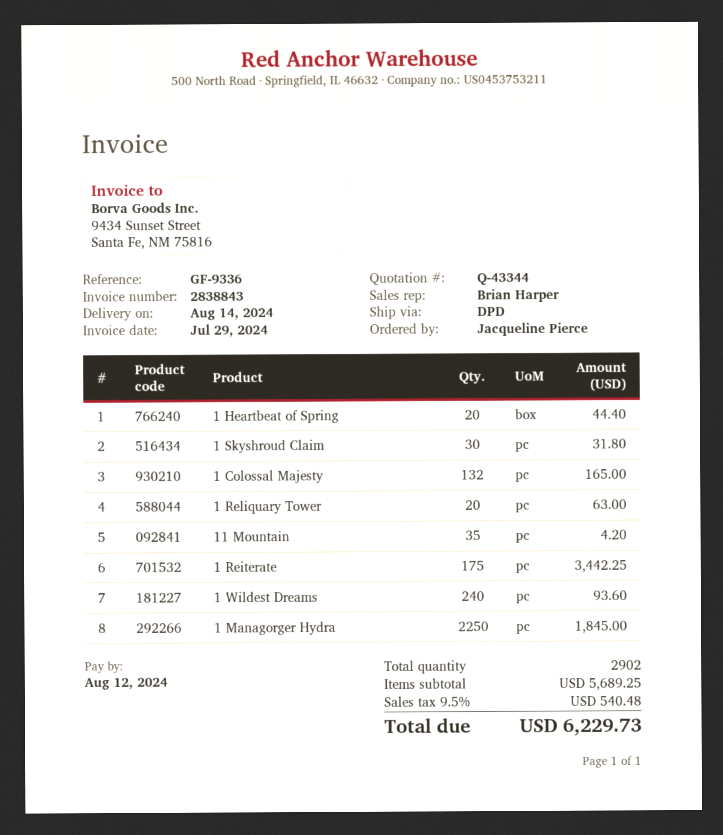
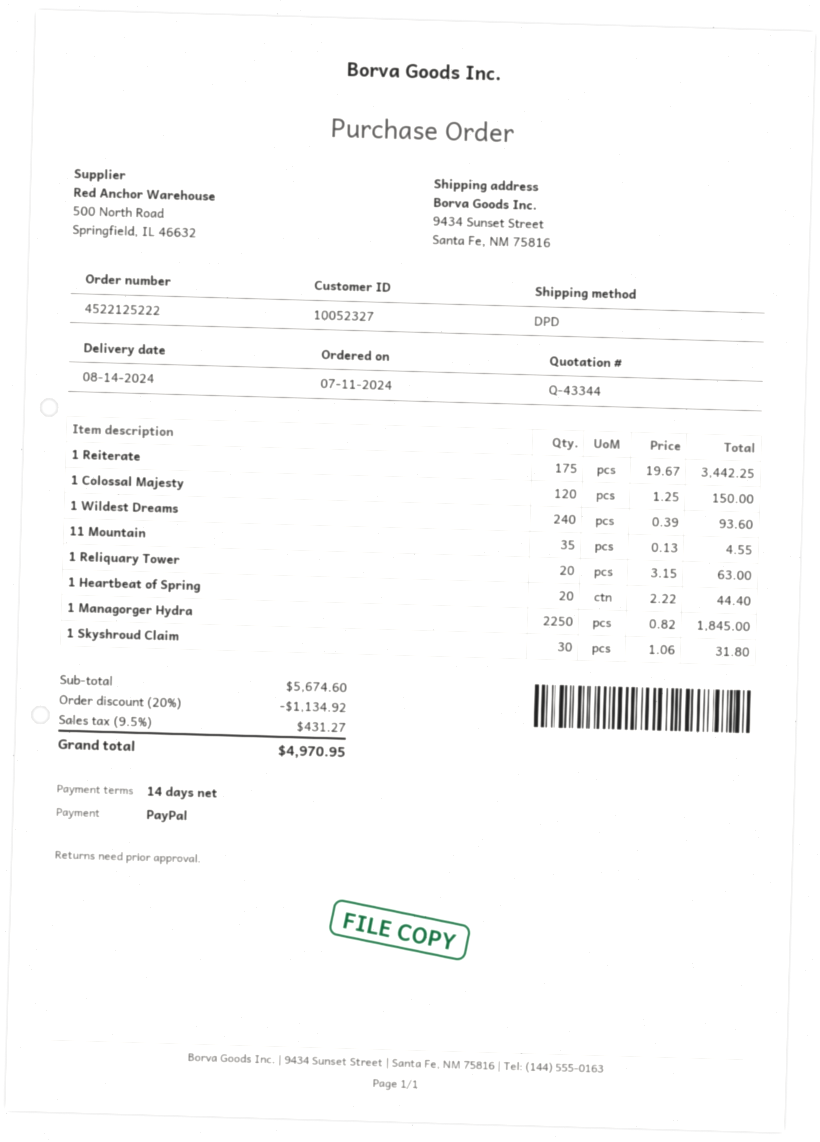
1 Colossal Majesty: 132 for 165.00 -> 120 for 150.00
11 Mountain: 35 for 4.20 -> 35 for 4.55
subtotal: 5689.25 -> 5674.60
discount: none -> 20% = 1134.92
tax: 9.5% = 540.48 -> 9.5% = 431.27
total: 6229.73 -> 4970.95

